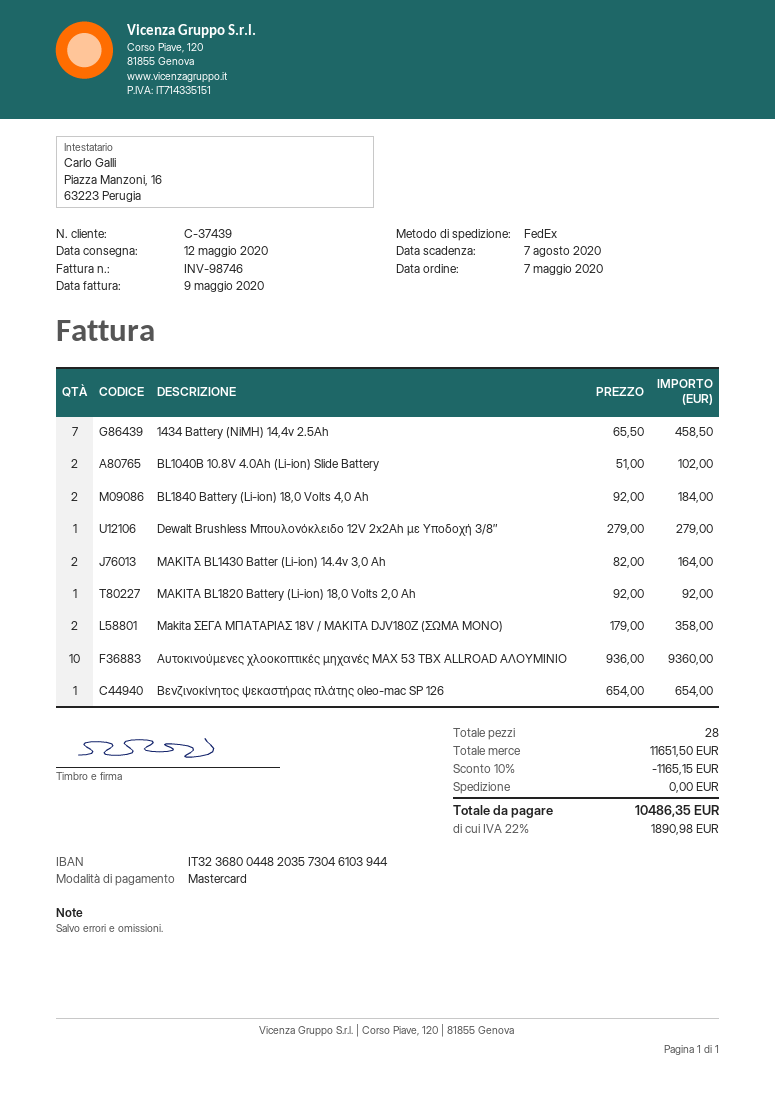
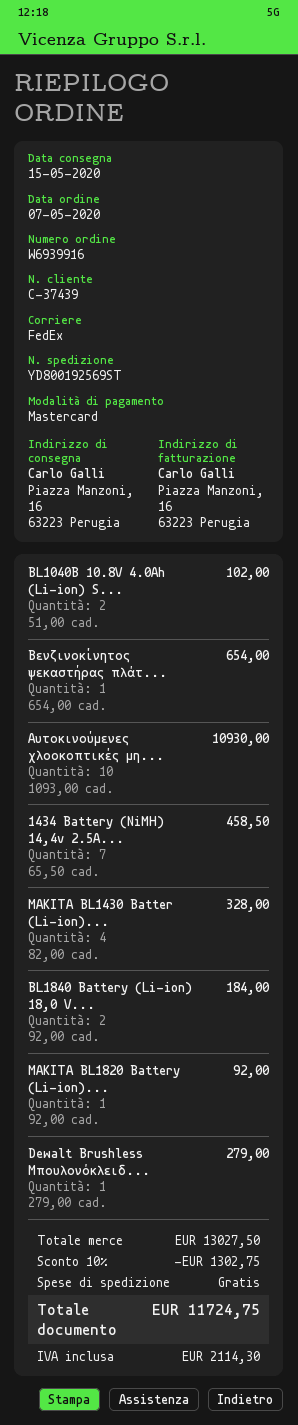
delivery date: 2020-05-12 -> 2020-05-15
MAKITA BL1430 Batter (Li-ion) 14.4v 3,0 Ah: 2 x 82.00 = 164.00 -> 4 x 82.00 = 328.00
Makita ΣΕΓΑ ΜΠΑΤΑΡΙΑΣ 18V / MAKITA DJV180Z (ΣΩΜΑ ΜΟΝΟ): 2 x 179.00 = 358.00 -> none
Αυτοκινούμενες χλοοκοπτικές μηχανές MAX 53 TBX ALLROAD ΑΛΟΥΜΙΝΙΟ: 10 x 936.00 = 9360.00 -> 10 x 1093.00 = 10930.00
subtotal: 11651.50 -> 13027.50
discount: 10% = 1165.15 -> 10% = 1302.75
tax: 1890.98 -> 2114.30
total: 10486.35 -> 11724.75

